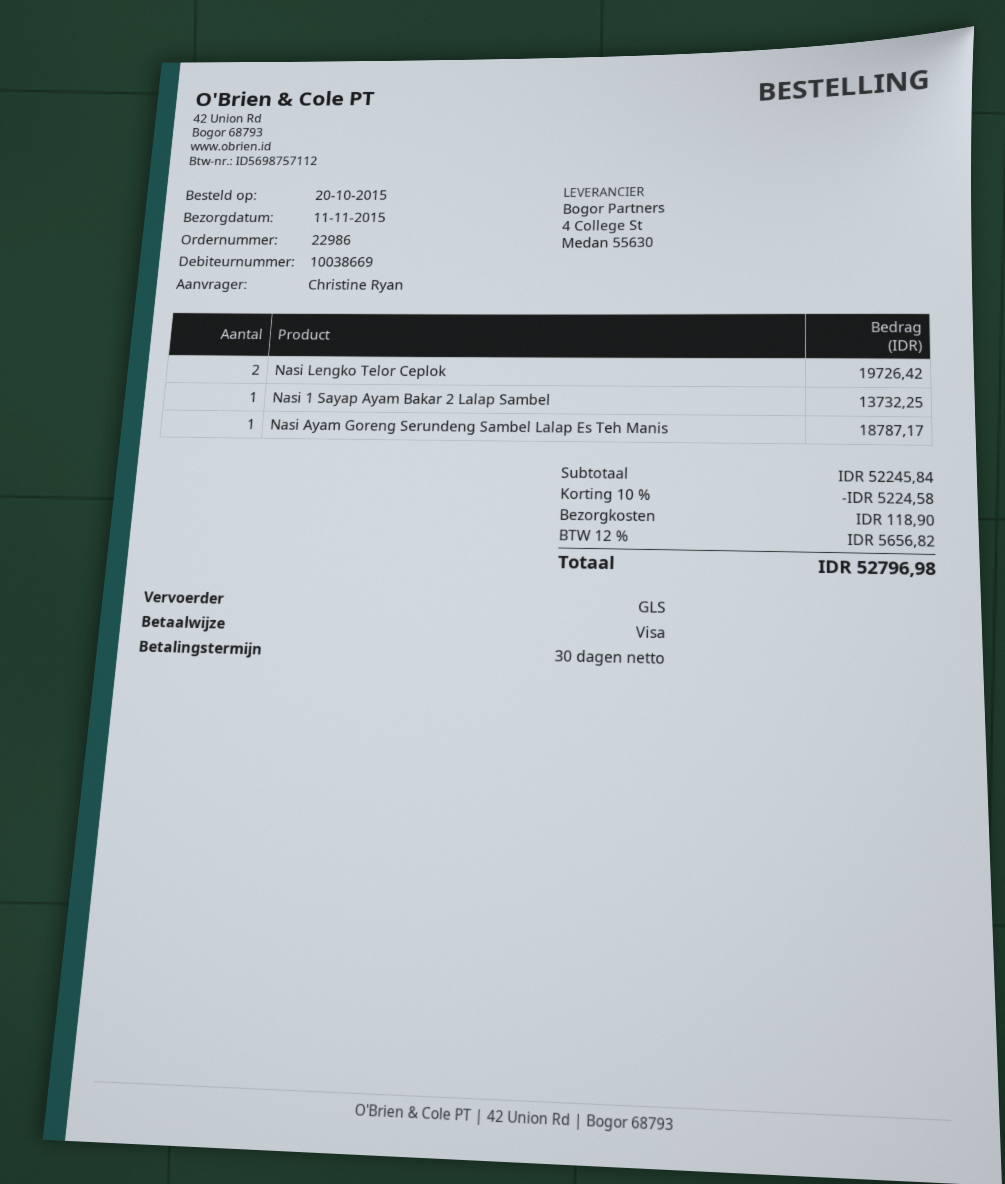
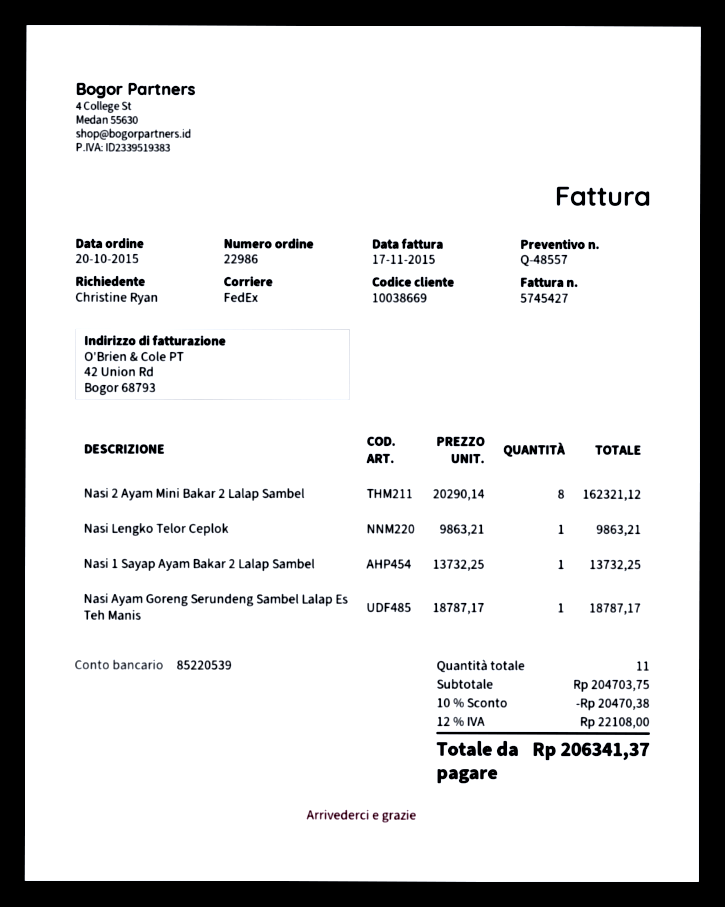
shipping method: GLS -> FedEx
Nasi Lengko Telor Ceplok: 2 for 19726.42 -> 1 for 9863.21
Nasi 2 Ayam Mini Bakar 2 Lalap Sambel: none -> 8 for 162321.12
subtotal: 52245.84 -> 204703.75
discount: 10% = 5224.58 -> 10% = 20470.38
shipping: 118.90 -> none
tax: 12% = 5656.82 -> 12% = 22108.00
total: 52796.98 -> 206341.37

